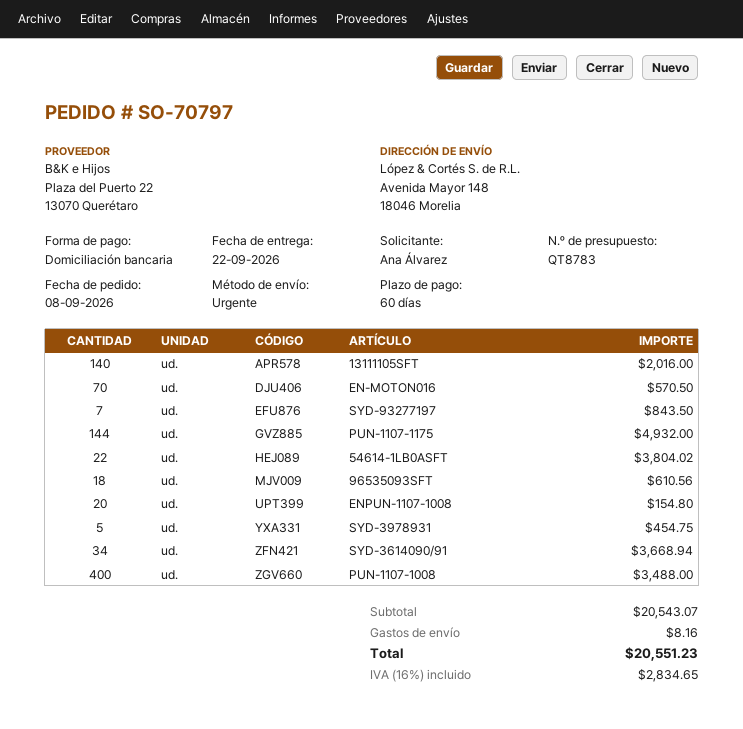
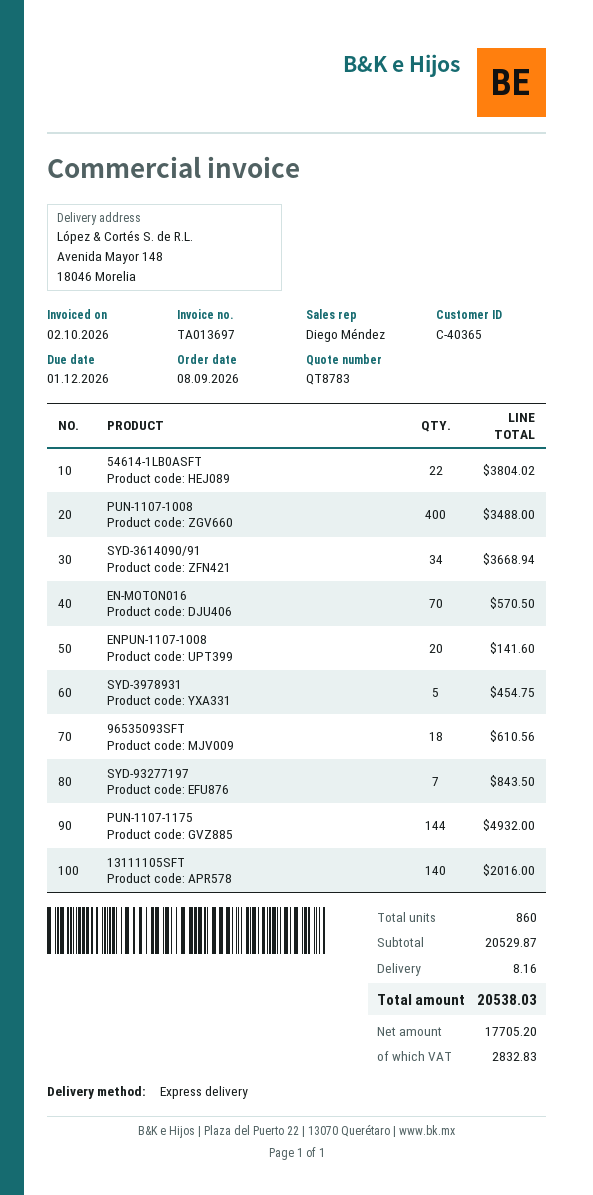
ENPUN-1107-1008: 20 for 154.80 -> 20 for 141.60
subtotal: 20543.07 -> 20529.87
tax: 2834.65 -> 2832.83
total: 20551.23 -> 20538.03

